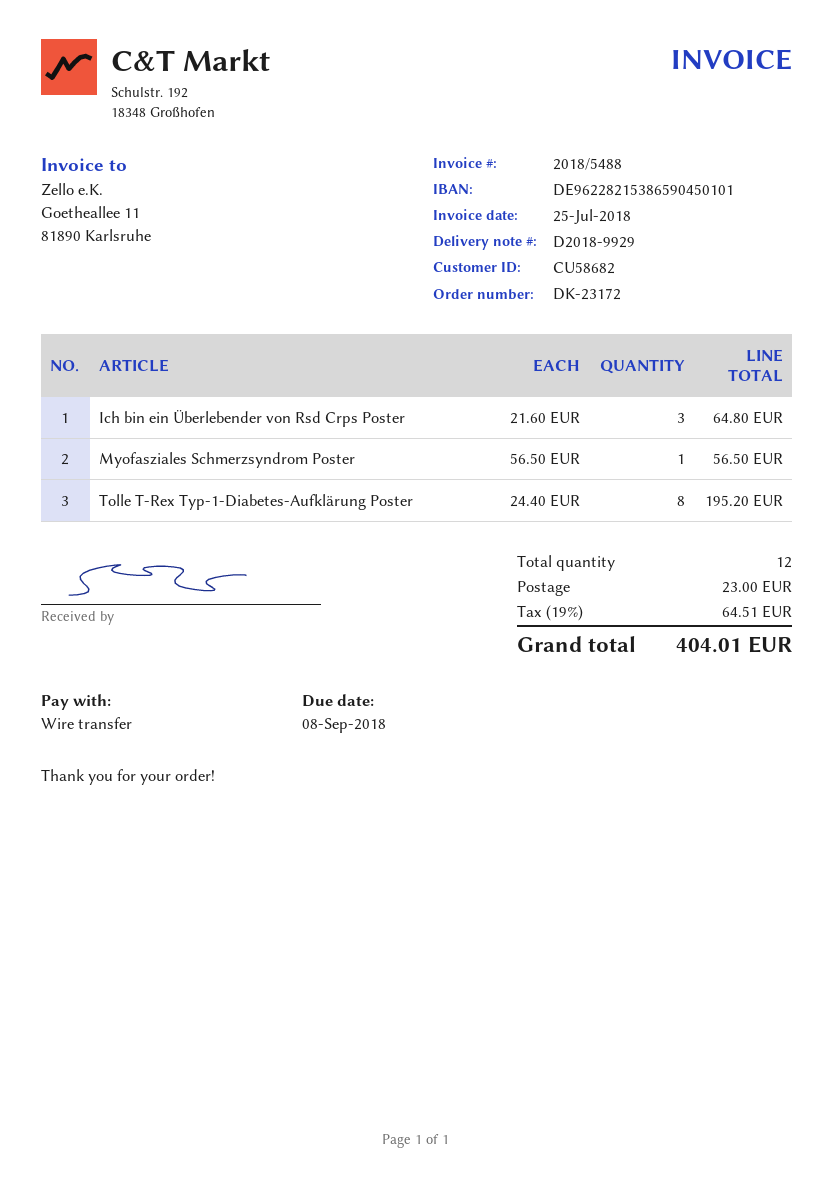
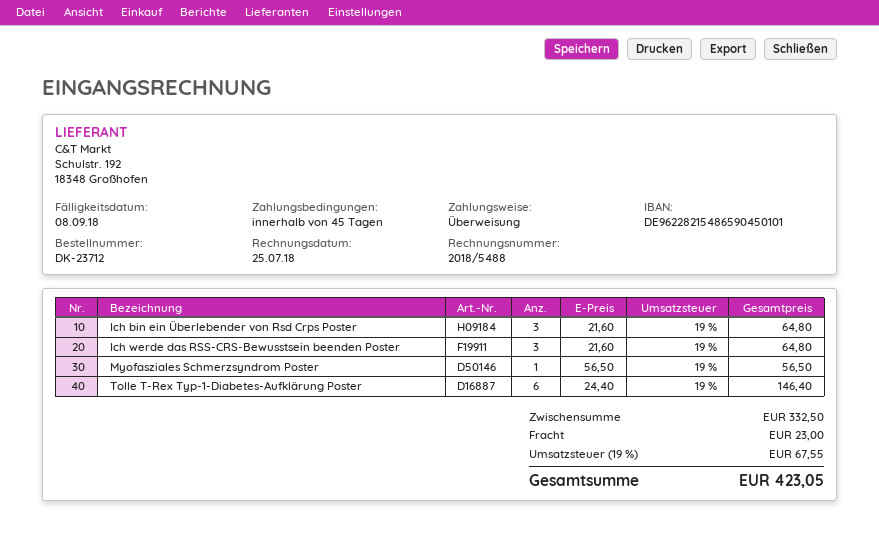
order number: DK-23172 -> DK-23712
bank account: DE96228215386590450101 -> DE96228215486590450101
Tolle T-Rex Typ-1-Diabetes-Aufklärung Poster: 8 x 24.40 = 195.20 -> 6 x 24.40 = 146.40
Ich werde das RSS-CRS-Bewusstsein beenden Poster: none -> 3 x 21.60 = 64.80
tax: 19% = 64.51 -> 19% = 67.55
total: 404.01 -> 423.05

